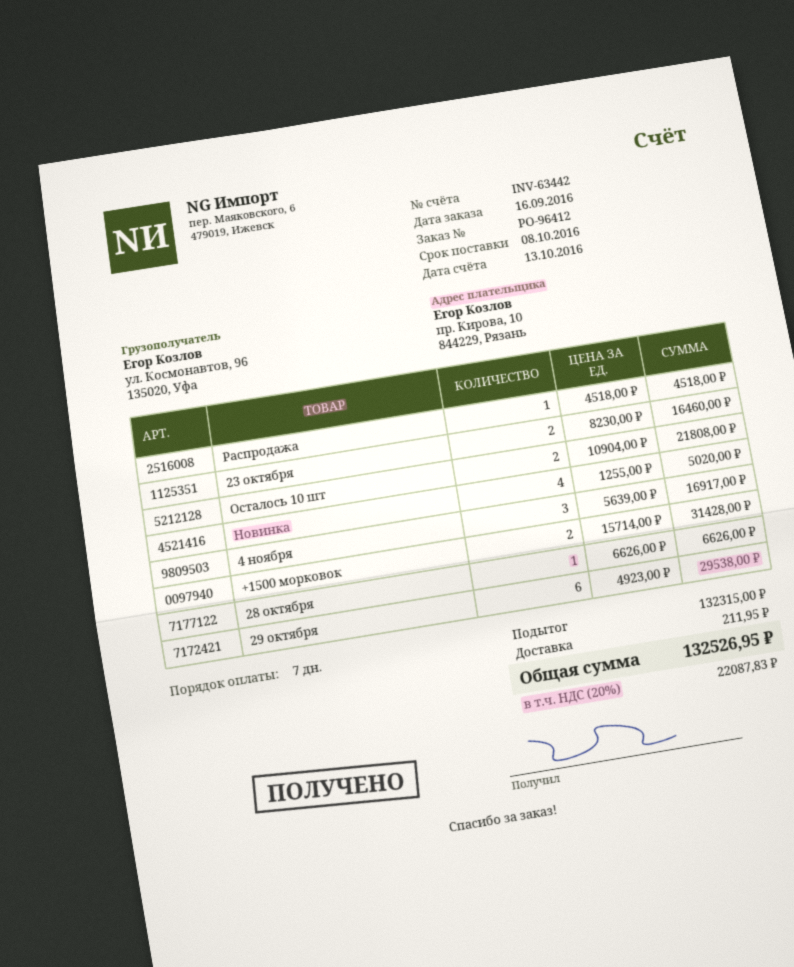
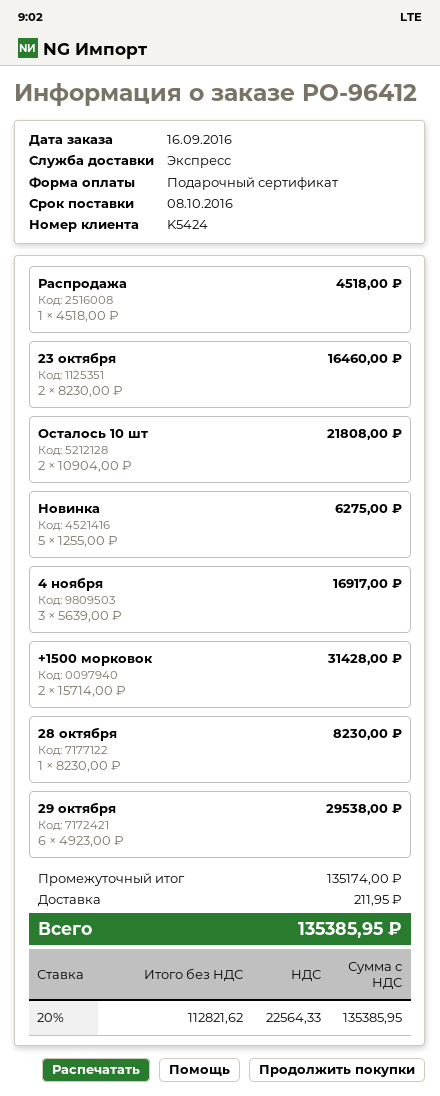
Новинка: 4 x 1255.00 = 5020.00 -> 5 x 1255.00 = 6275.00
28 октября: 1 x 6626.00 = 6626.00 -> 1 x 8230.00 = 8230.00
subtotal: 132315.00 -> 135174.00
tax: 20% = 22087.83 -> 20% = 22564.33
total: 132526.95 -> 135385.95

